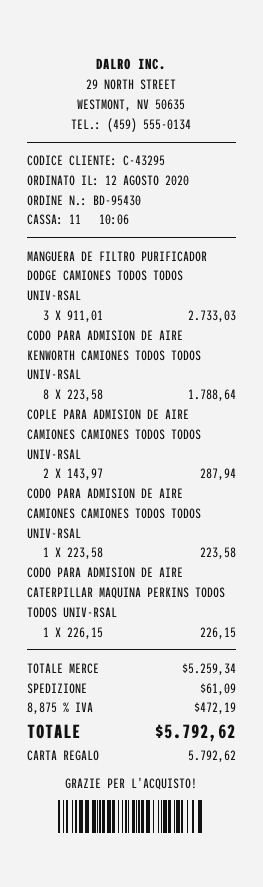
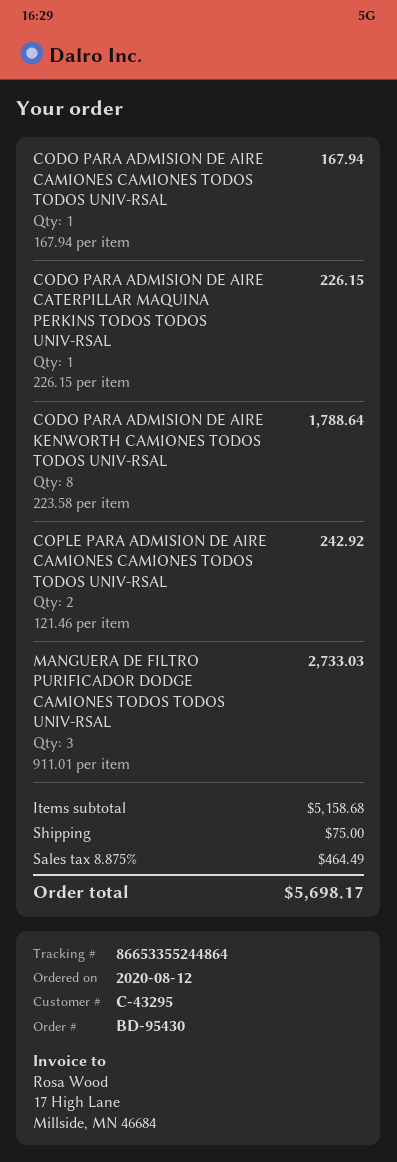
COPLE PARA ADMISION DE AIRE CAMIONES CAMIONES TODOS TODOS UNIV-RSAL: 2 x 143.97 = 287.94 -> 2 x 121.46 = 242.92
CODO PARA ADMISION DE AIRE CAMIONES CAMIONES TODOS TODOS UNIV-RSAL: 1 x 223.58 = 223.58 -> 1 x 167.94 = 167.94
subtotal: 5259.34 -> 5158.68
shipping: 61.09 -> 75.00
tax: 8.875% = 472.19 -> 8.875% = 464.49
total: 5792.62 -> 5698.17

